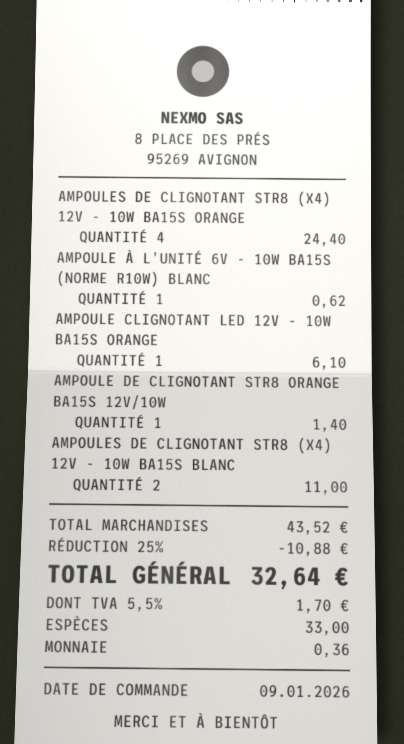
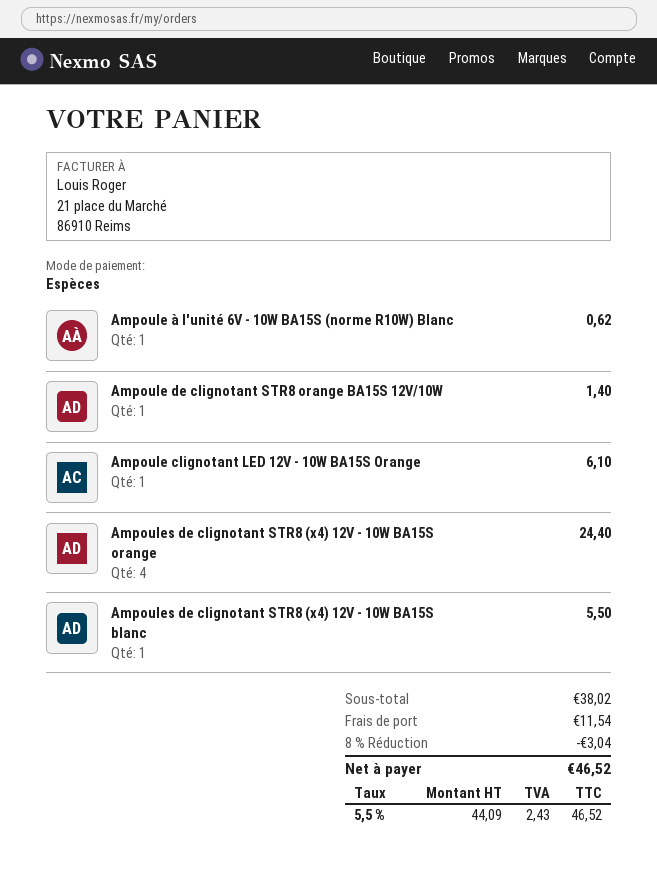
AMPOULES DE CLIGNOTANT STR8 (X4) 12V - 10W BA15S BLANC: 2 for 11.00 -> 1 for 5.50
subtotal: 43.52 -> 38.02
discount: 25% = 10.88 -> 8% = 3.04
shipping: none -> 11.54
tax: 5.5% = 1.70 -> 5.5% = 2.43
total: 32.64 -> 46.52

